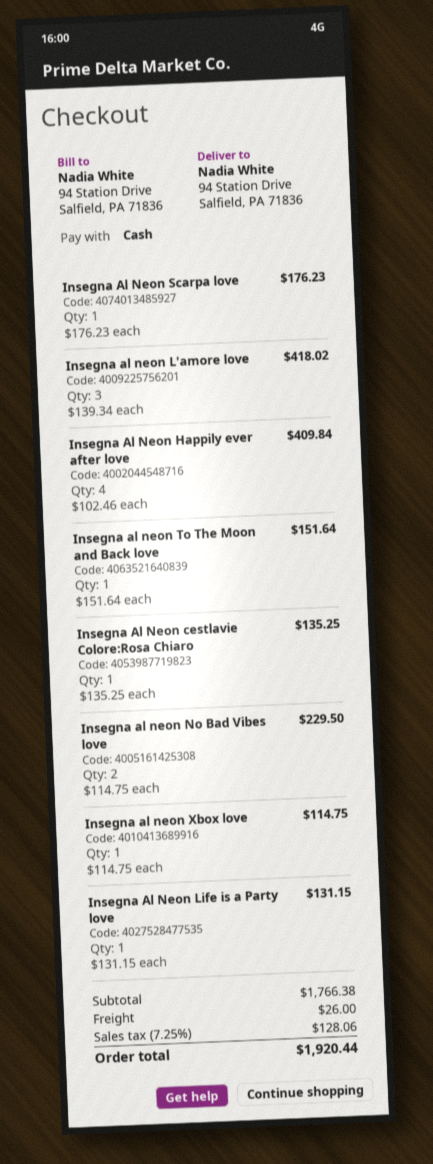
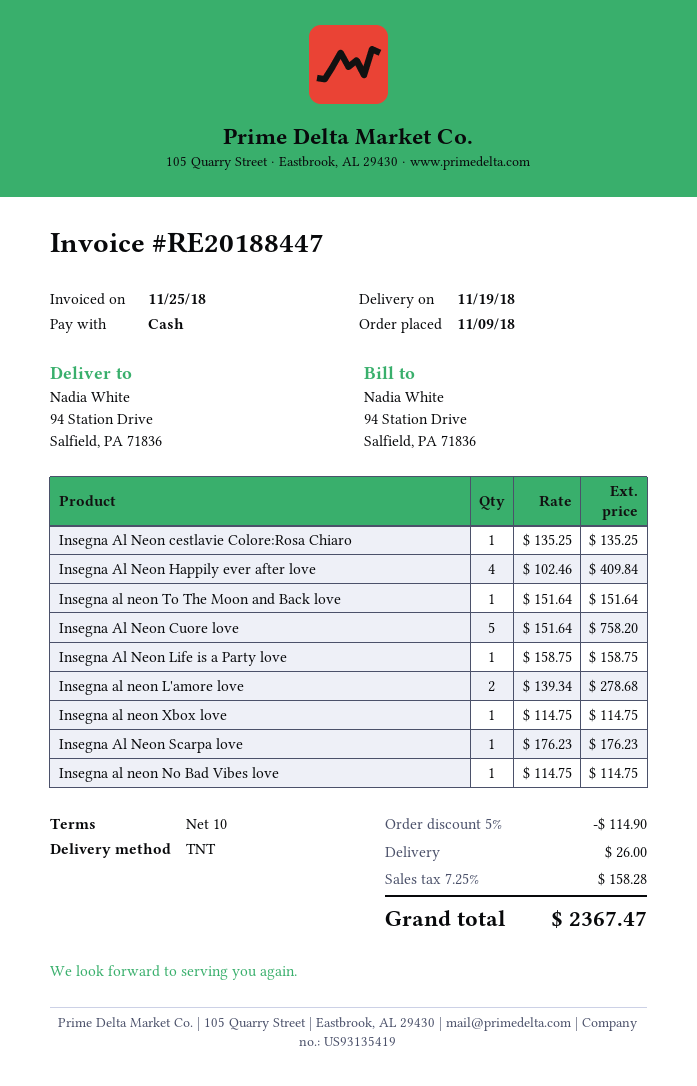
Insegna al neon L'amore love: 3 x 139.34 = 418.02 -> 2 x 139.34 = 278.68
Insegna al neon No Bad Vibes love: 2 x 114.75 = 229.50 -> 1 x 114.75 = 114.75
Insegna Al Neon Life is a Party love: 1 x 131.15 = 131.15 -> 1 x 158.75 = 158.75
Insegna Al Neon Cuore love: none -> 5 x 151.64 = 758.20
discount: none -> 5% = 114.90
tax: 7.25% = 128.06 -> 7.25% = 158.28
total: 1920.44 -> 2367.47

